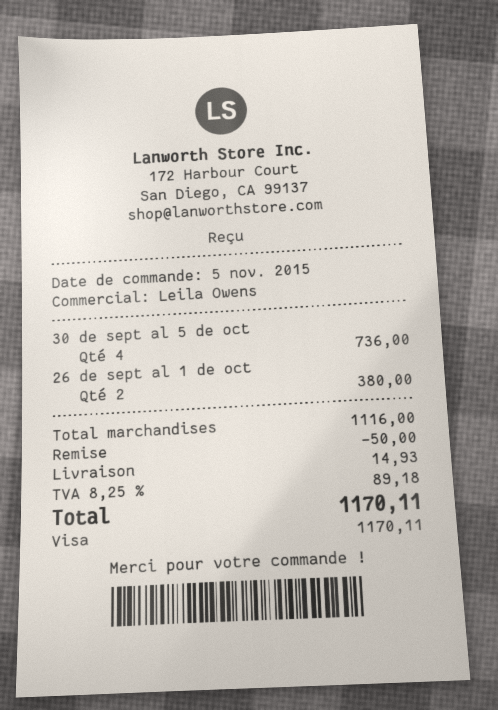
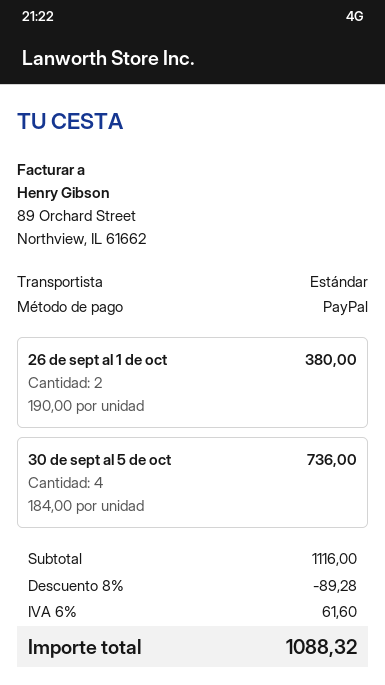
payment method: Visa -> PayPal
discount: 50.00 -> 89.28
shipping: 14.93 -> none
tax: 8.25% = 89.18 -> 6% = 61.60
total: 1170.11 -> 1088.32

